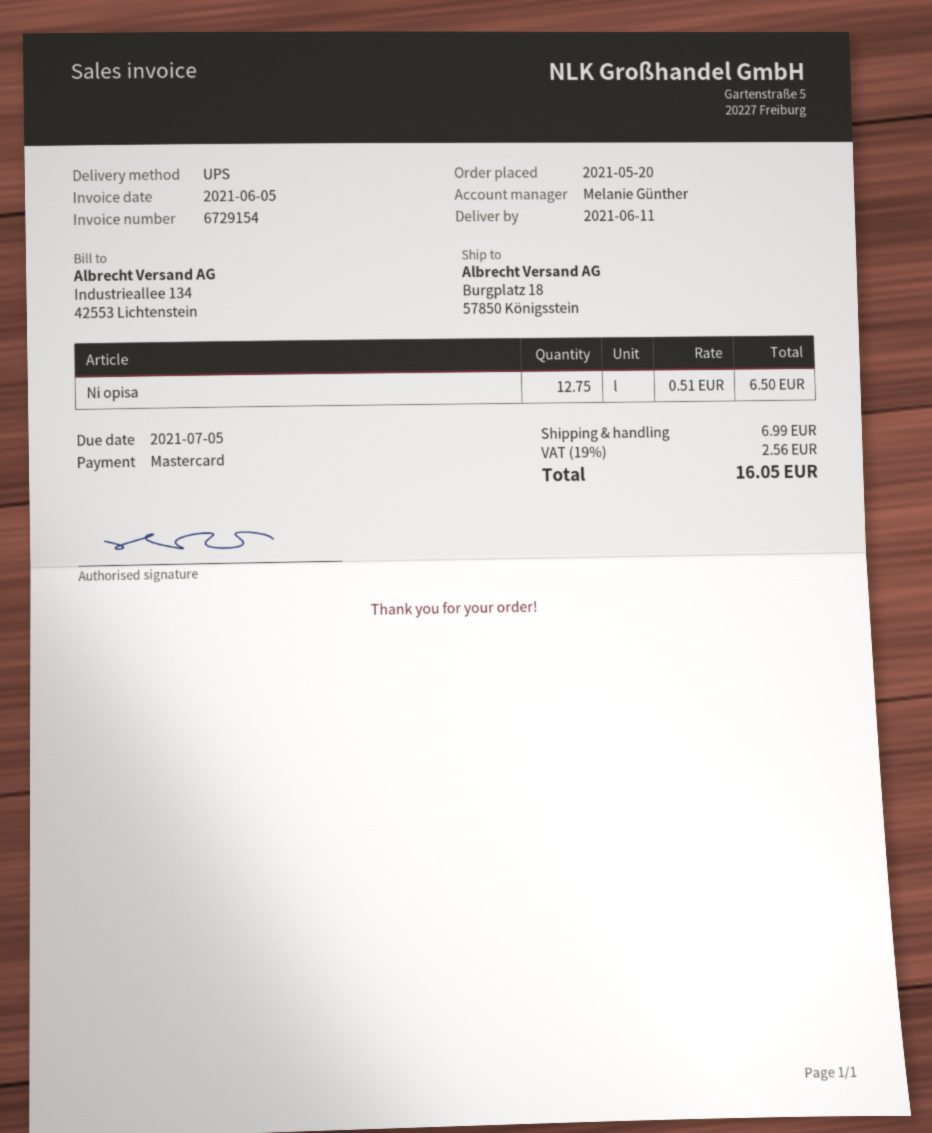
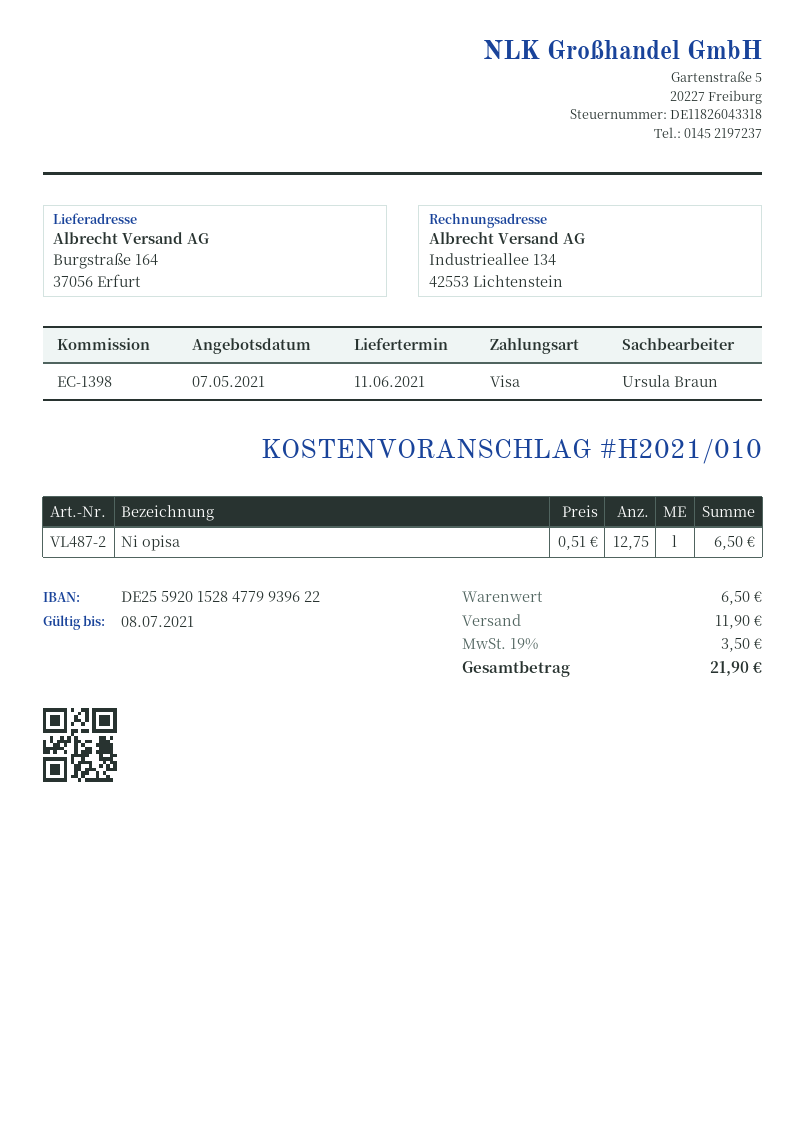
sales rep: Melanie Günther -> Ursula Braun
payment method: Mastercard -> Visa
ship to: Burgplatz 18, 57850 Königsstein -> Burgstraße 164, 37056 Erfurt
shipping: 6.99 -> 11.90
tax: 19% = 2.56 -> 19% = 3.50
total: 16.05 -> 21.90

